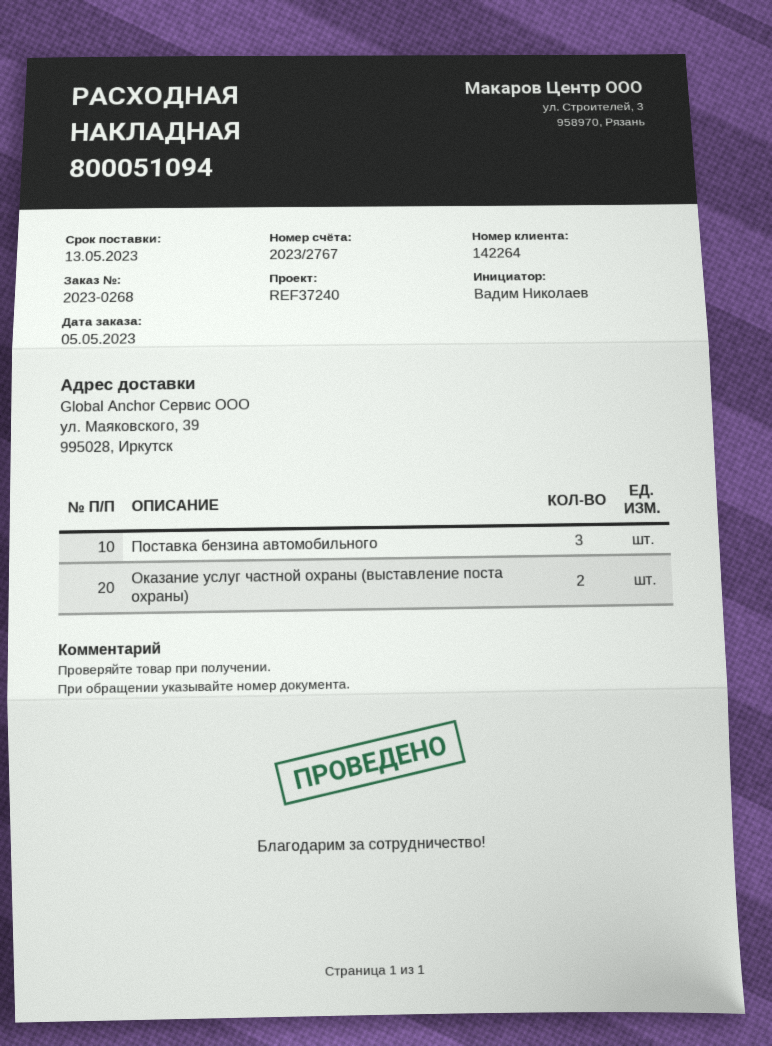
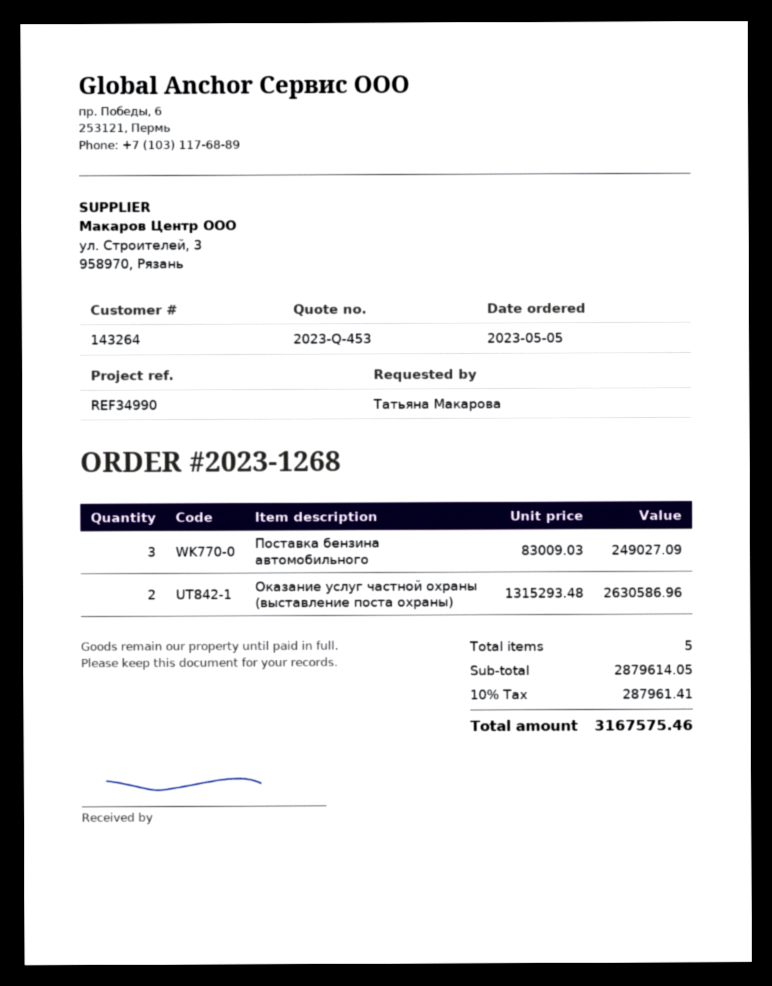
order number: 2023-0268 -> 2023-1268
customer number: 142264 -> 143264
reference: REF37240 -> REF34990
ordered by: Вадим Николаев -> Татьяна Макарова

